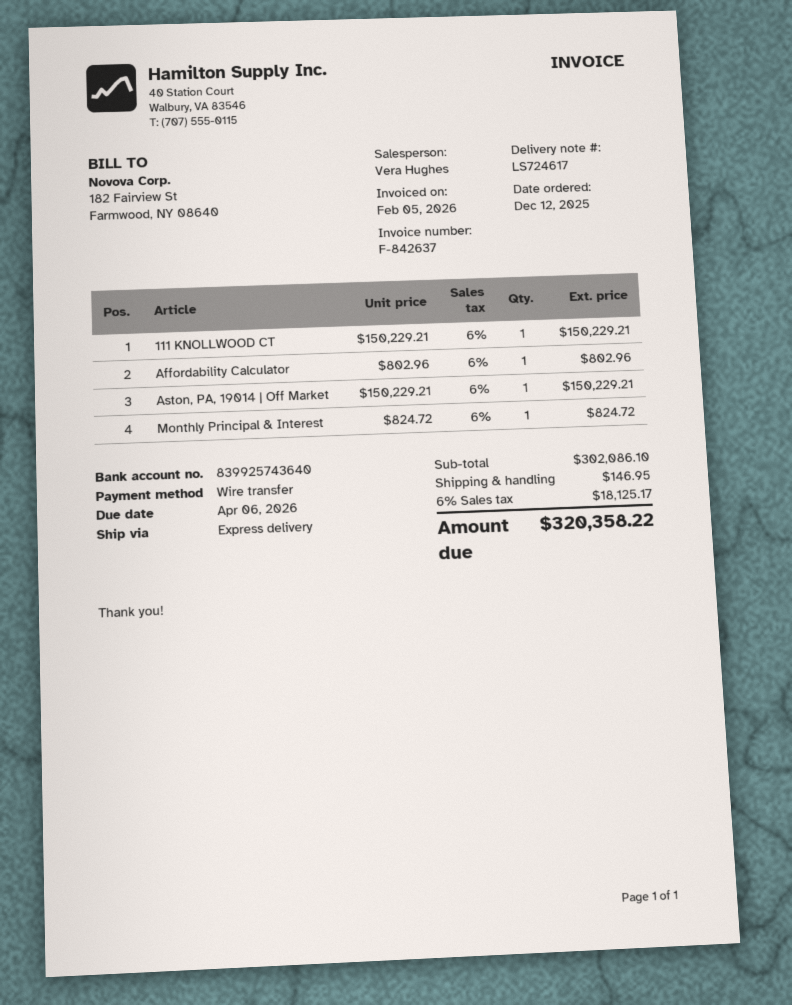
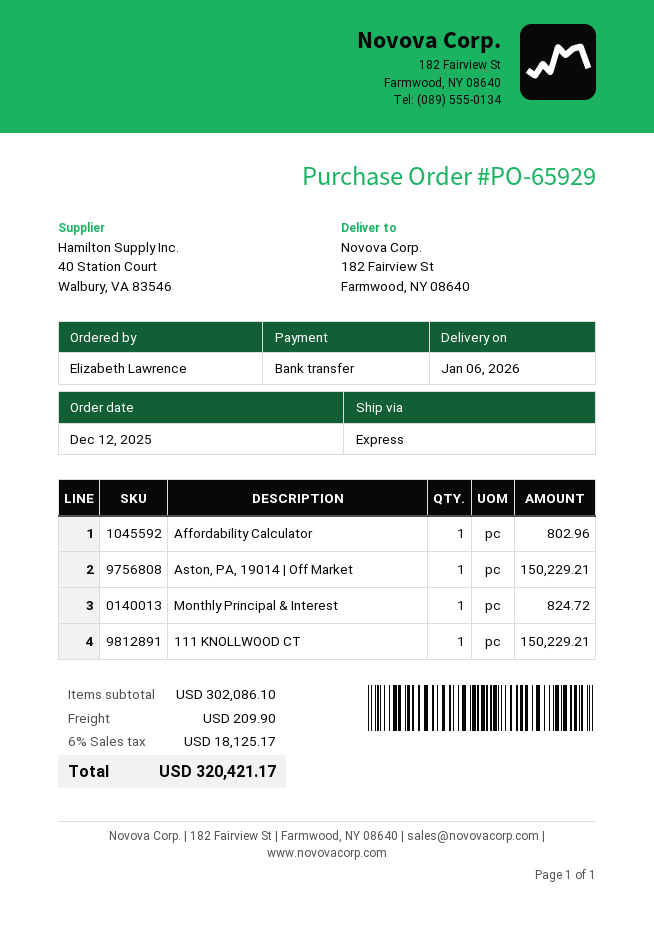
shipping: 146.95 -> 209.90
total: 320358.22 -> 320421.17

